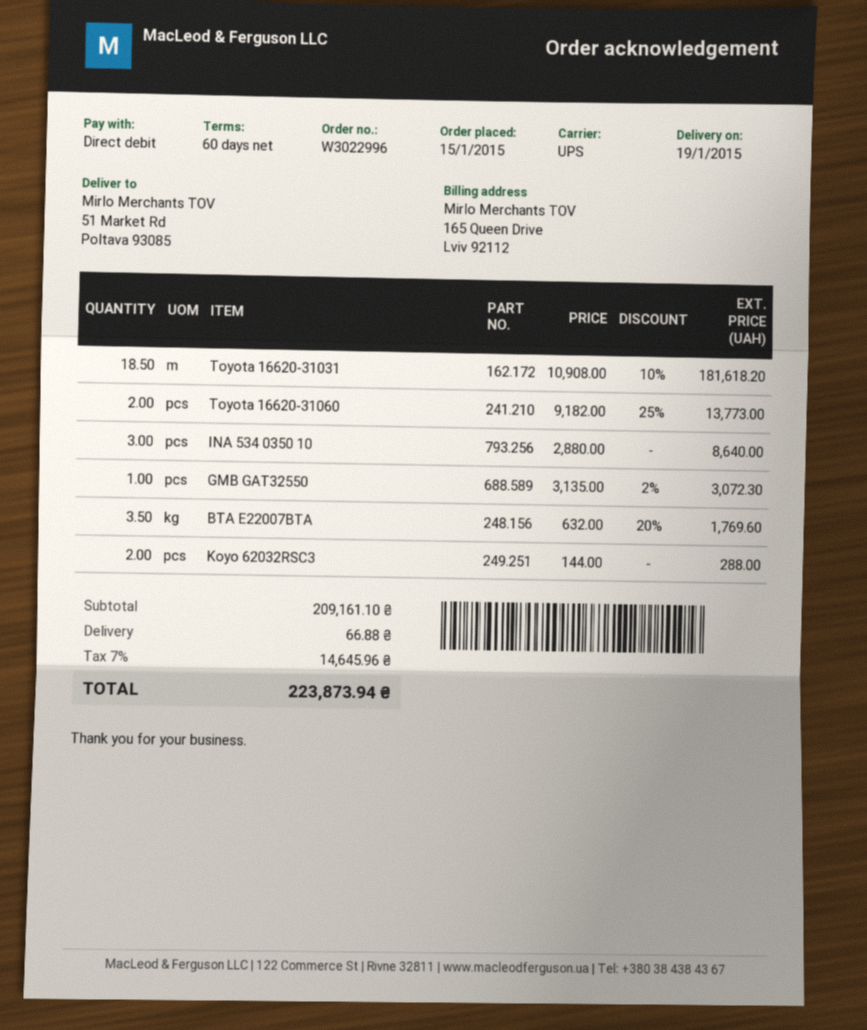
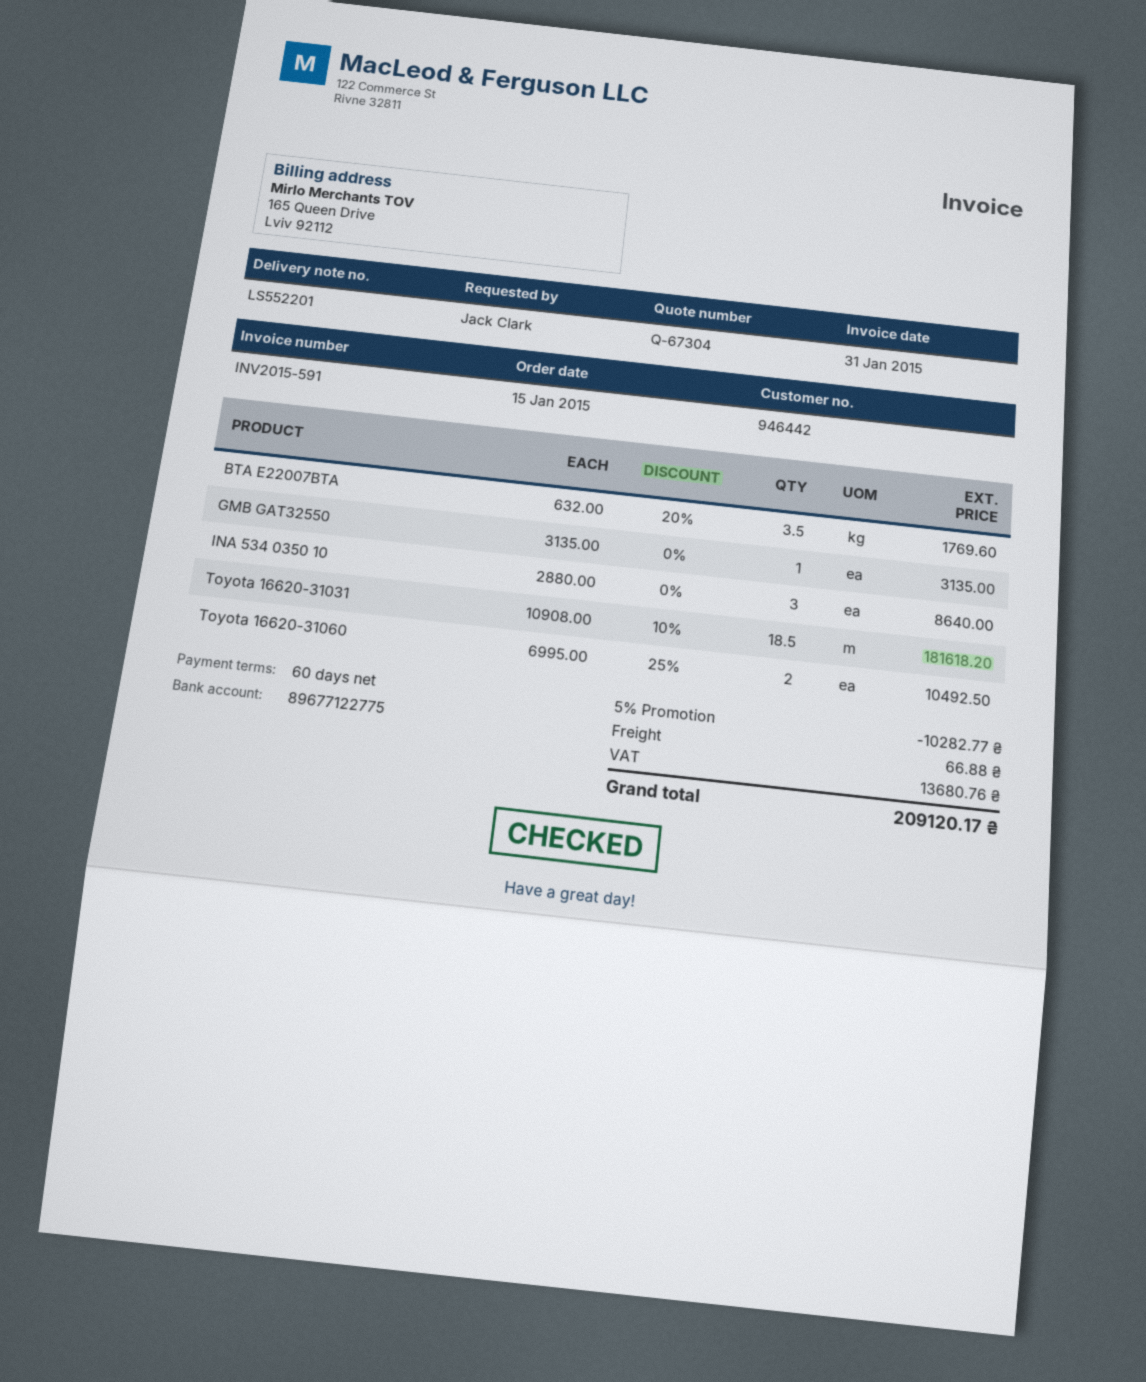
Toyota 16620-31060: 2 x 9182.00 - 25% = 13773.00 -> 2 x 6995.00 - 25% = 10492.50
GMB GAT32550: 1 x 3135.00 - 2% = 3072.30 -> 1 x 3135.00 = 3135.00
Koyo 62032RSC3: 2 x 144.00 = 288.00 -> none
discount: none -> 5% = 10282.77
tax: 14645.96 -> 13680.76
total: 223873.94 -> 209120.17

